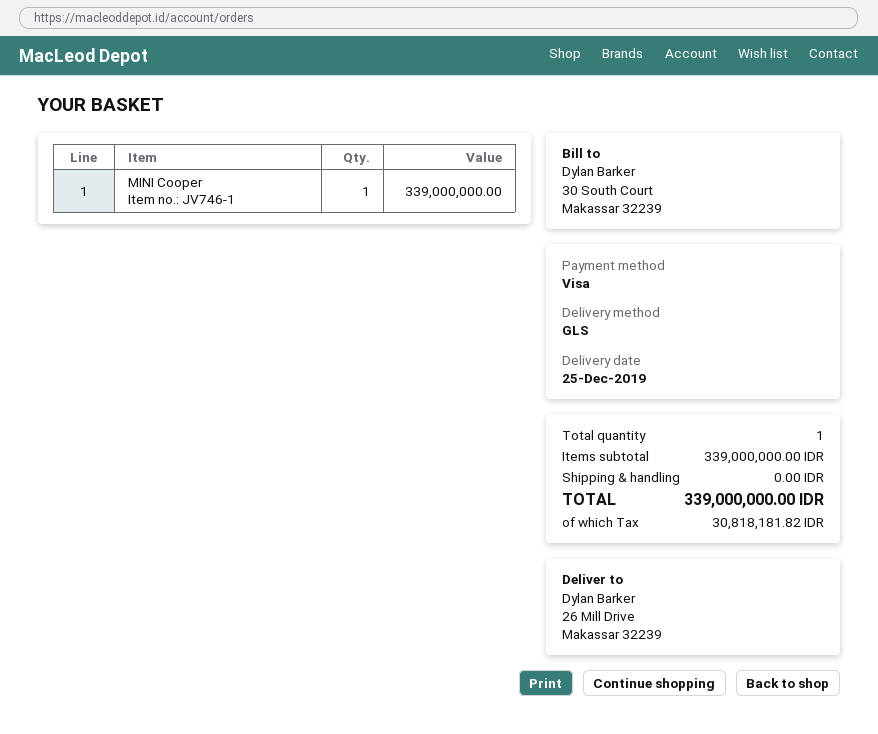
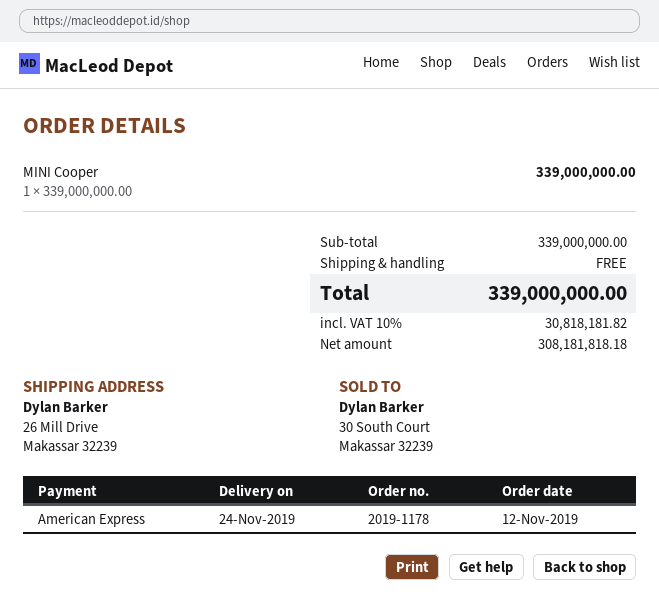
delivery date: 2019-12-25 -> 2019-11-24
payment method: Visa -> American Express

